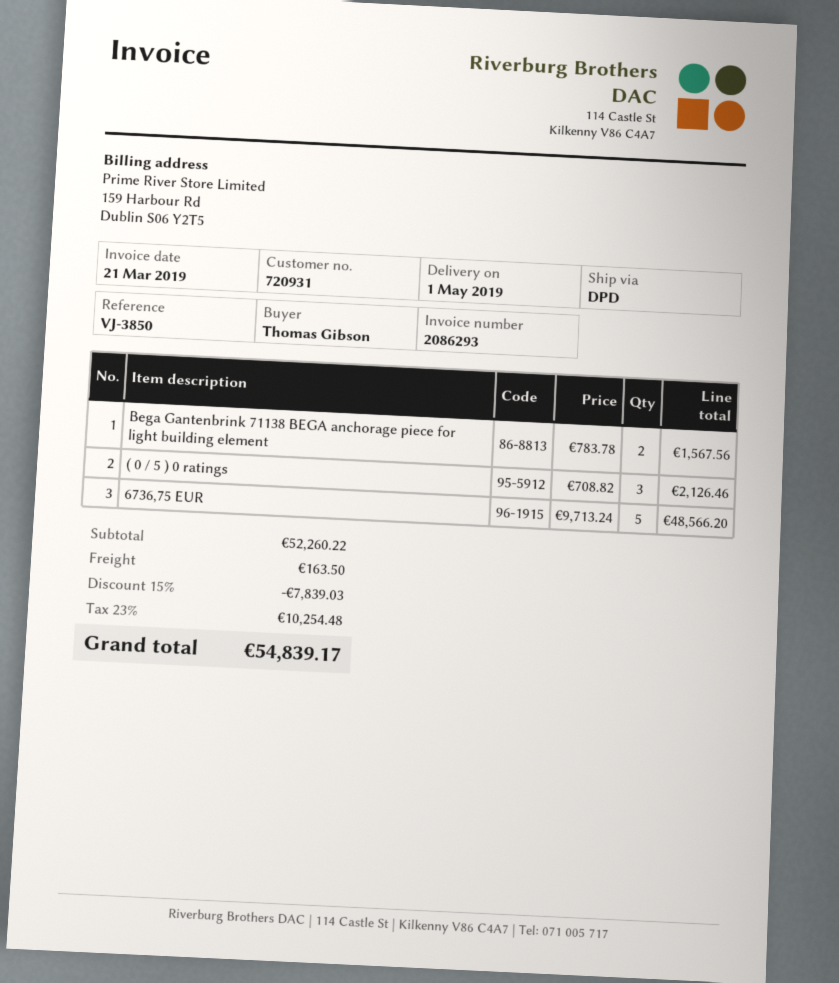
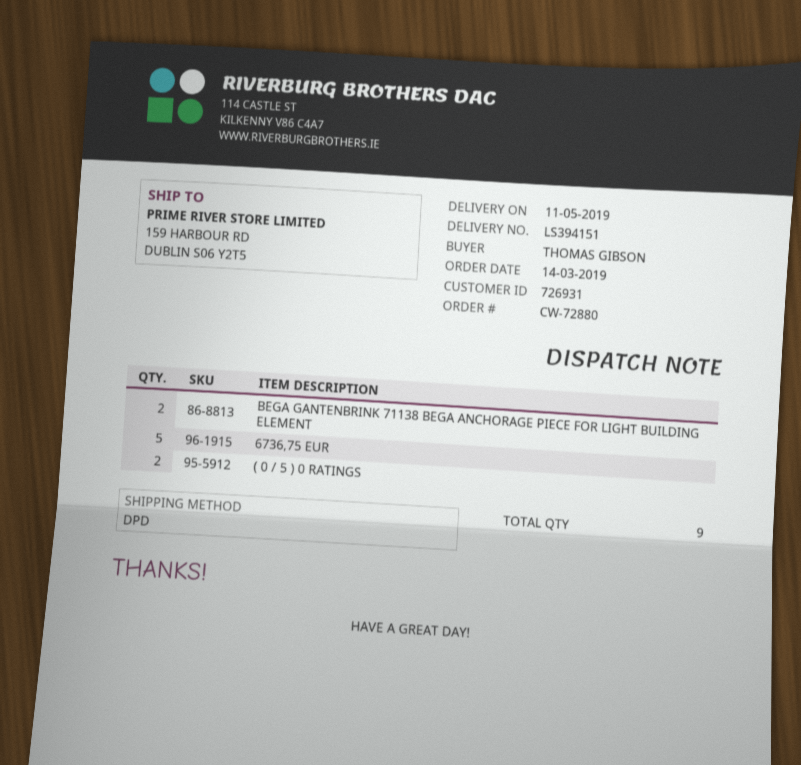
delivery date: 2019-05-01 -> 2019-05-11
customer number: 720931 -> 726931
( 0 / 5 ) 0 ratings: 3 -> 2

